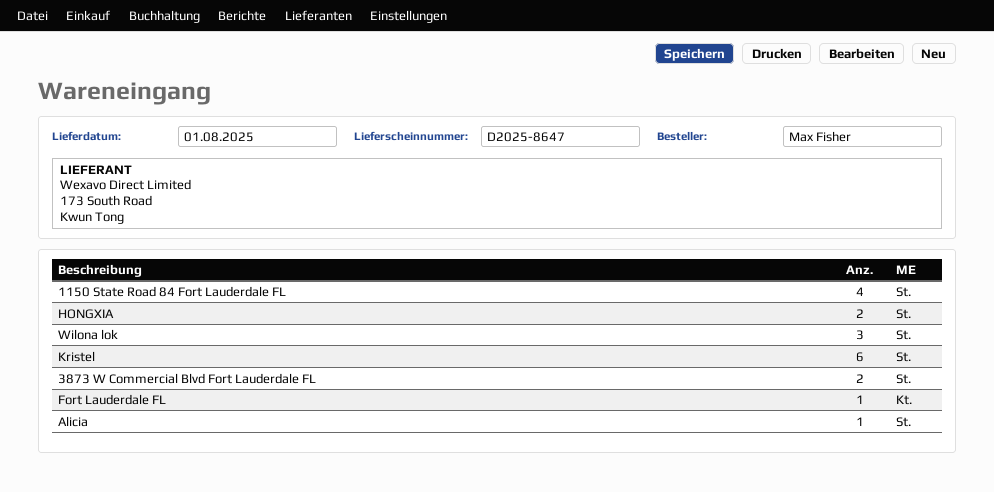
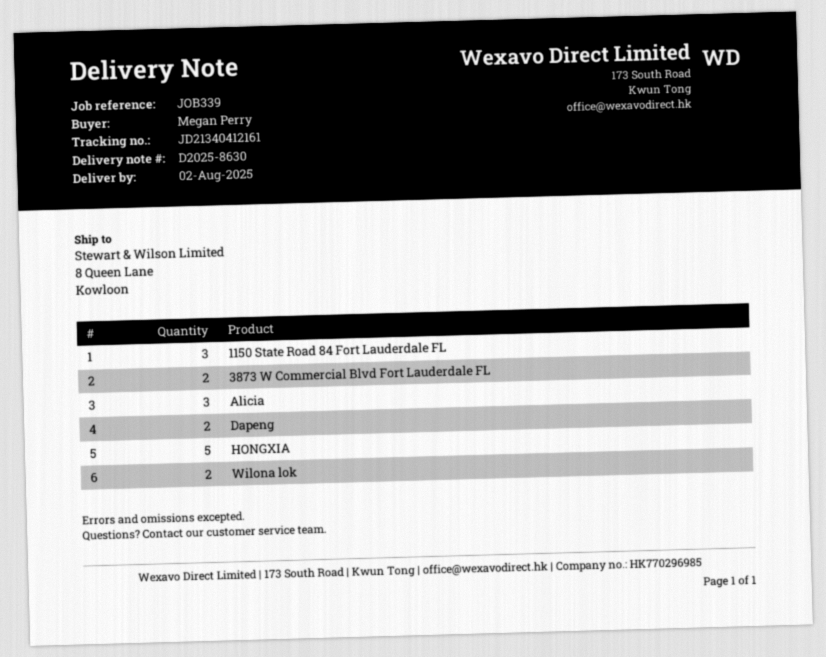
delivery note number: D2025-8647 -> D2025-8630
delivery date: 2025-08-01 -> 2025-08-02
ordered by: Max Fisher -> Megan Perry
1150 State Road 84 Fort Lauderdale FL: 4 -> 3
HONGXIA: 2 -> 5
Wilona lok: 3 -> 2
Kristel: 6 -> none
Fort Lauderdale FL: 1 -> none
Alicia: 1 -> 3
Dapeng: none -> 2

